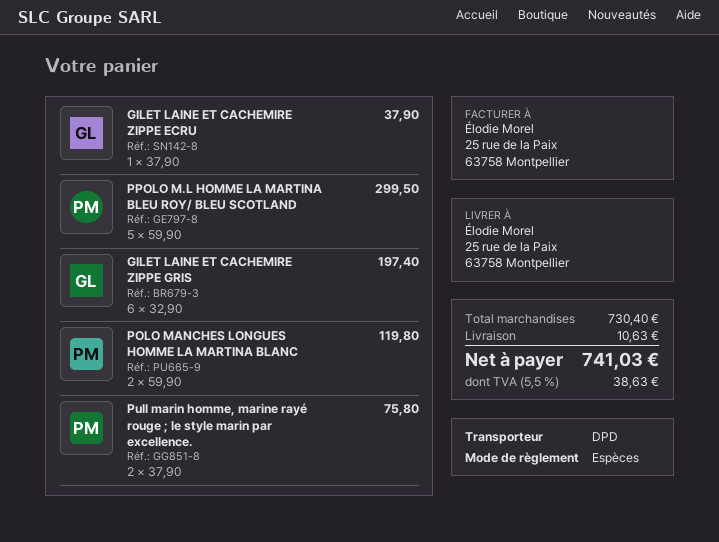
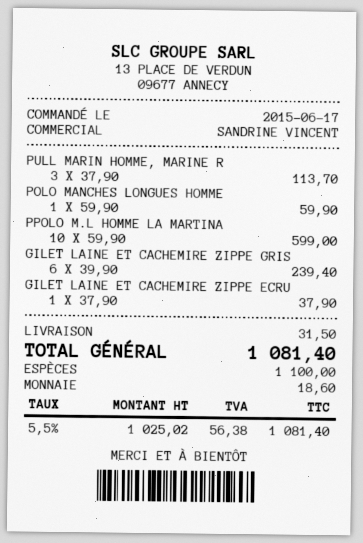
PPOLO M.L HOMME LA MARTINA BLEU ROY/ BLEU SCOTLAND: 5 x 59.90 = 299.50 -> 10 x 59.90 = 599.00
GILET LAINE ET CACHEMIRE ZIPPE GRIS: 6 x 32.90 = 197.40 -> 6 x 39.90 = 239.40
POLO MANCHES LONGUES HOMME LA MARTINA BLANC: 2 x 59.90 = 119.80 -> 1 x 59.90 = 59.90
Pull marin homme, marine rayé rouge ; le style marin par excellence.: 2 x 37.90 = 75.80 -> 3 x 37.90 = 113.70
shipping: 10.63 -> 31.50
tax: 5.5% = 38.63 -> 5.5% = 56.38
total: 741.03 -> 1081.40

